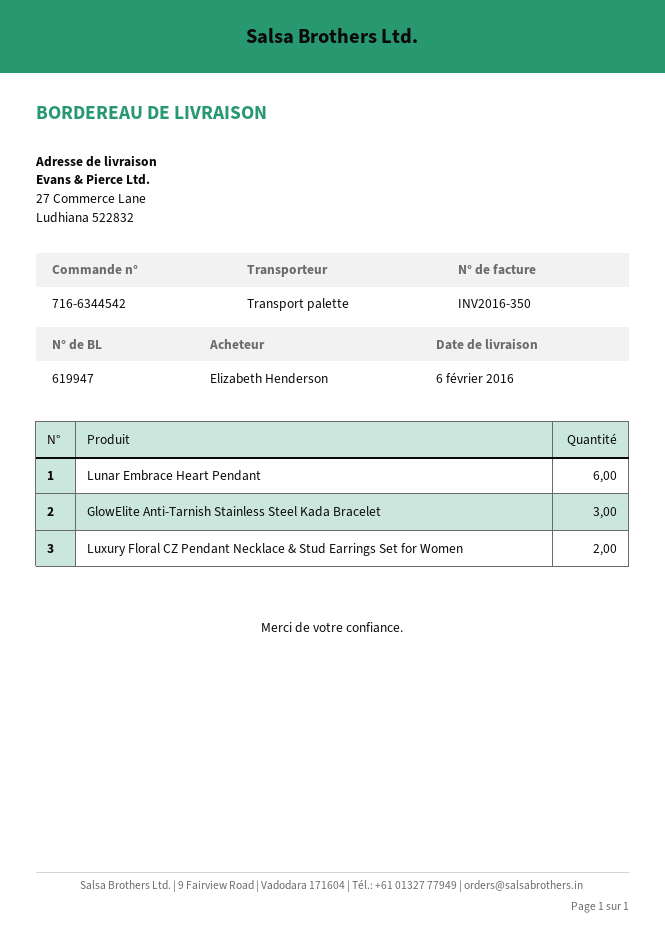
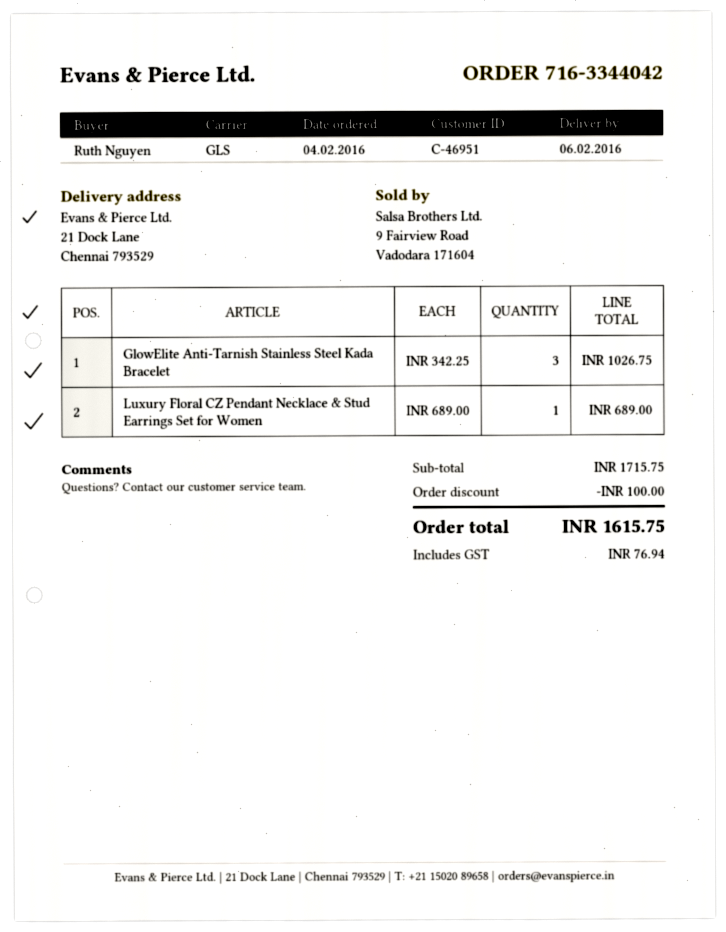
order number: 716-6344542 -> 716-3344042
ordered by: Elizabeth Henderson -> Ruth Nguyen
shipping method: pallet freight -> GLS
ship to: 27 Commerce Lane, Ludhiana 522832 -> 21 Dock Lane, Chennai 793529
Lunar Embrace Heart Pendant: 6 -> none
Luxury Floral CZ Pendant Necklace & Stud Earrings Set for Women: 2 -> 1

